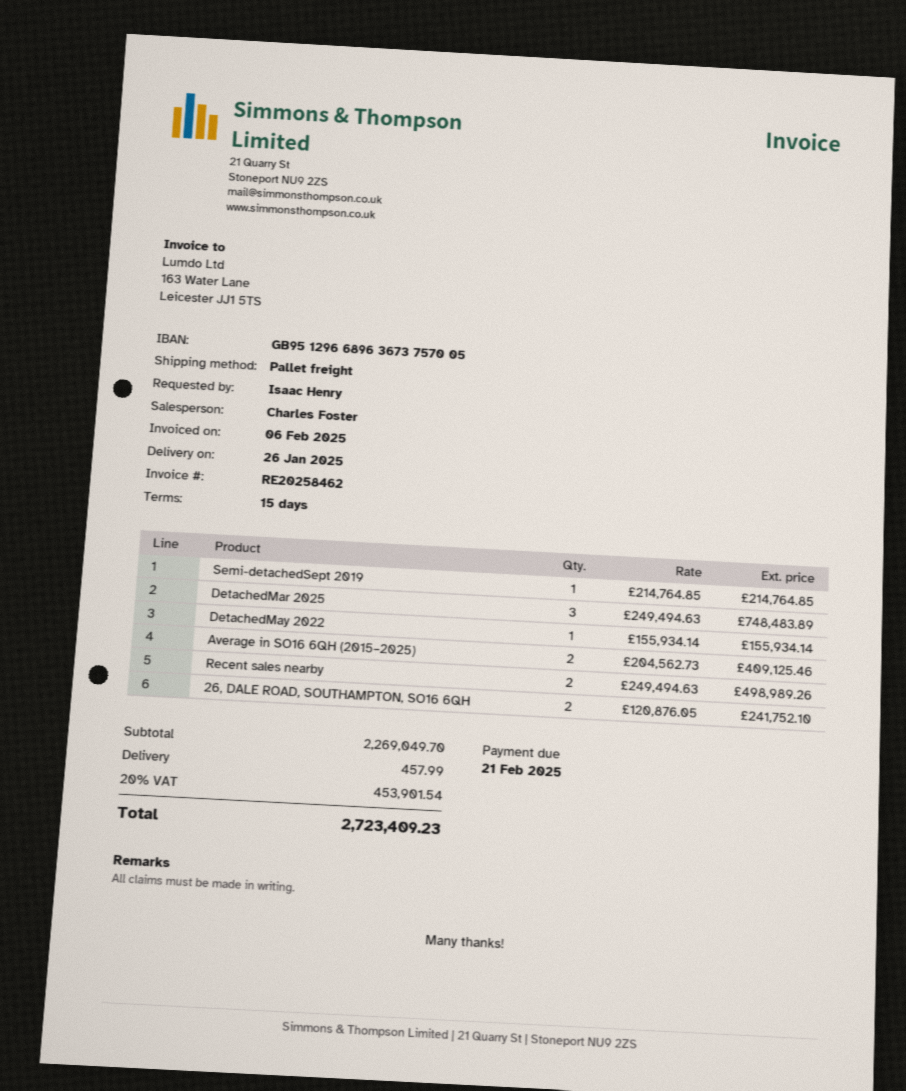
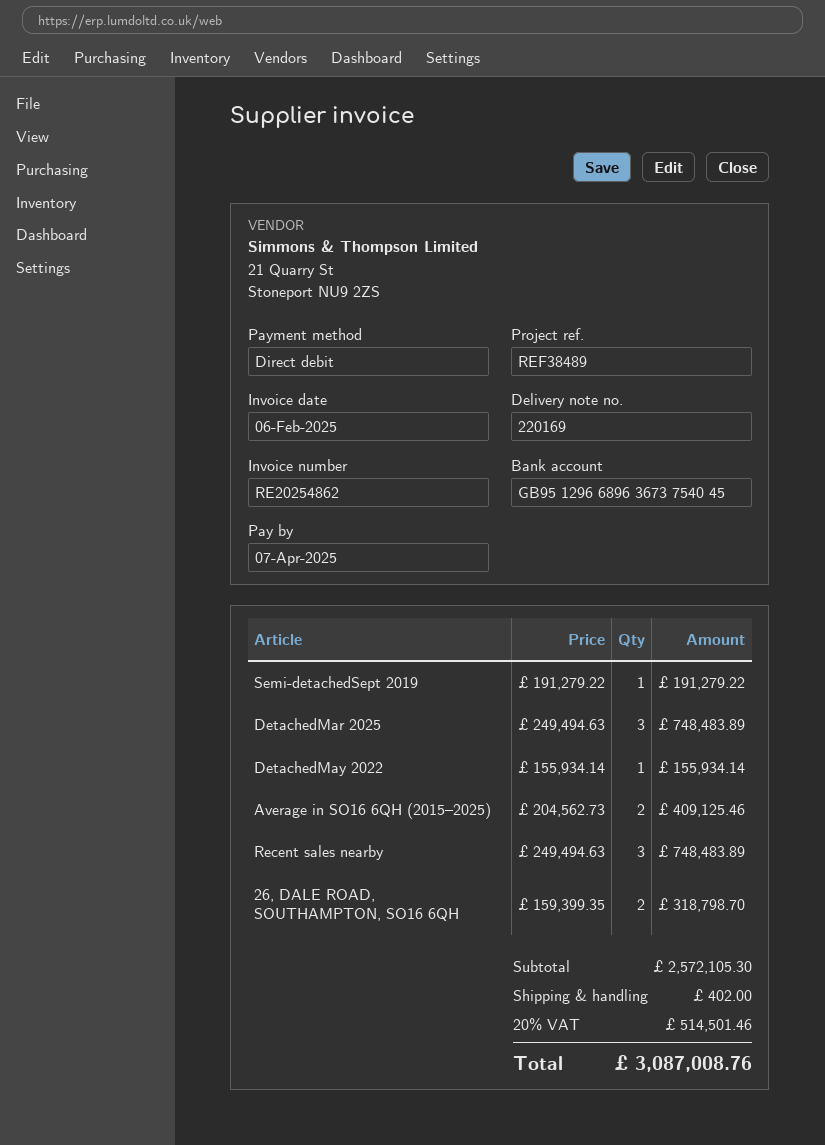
invoice number: RE20258462 -> RE20254862
due date: 2025-02-21 -> 2025-04-07
bank account: GB95129668963673757005 -> GB95129668963673754045
Semi-detachedSept 2019: 1 x 214764.85 = 214764.85 -> 1 x 191279.22 = 191279.22
Recent sales nearby: 2 x 249494.63 = 498989.26 -> 3 x 249494.63 = 748483.89
26, DALE ROAD, SOUTHAMPTON, SO16 6QH: 2 x 120876.05 = 241752.10 -> 2 x 159399.35 = 318798.70
subtotal: 2269049.70 -> 2572105.30
shipping: 457.99 -> 402.00
tax: 20% = 453901.54 -> 20% = 514501.46
total: 2723409.23 -> 3087008.76

